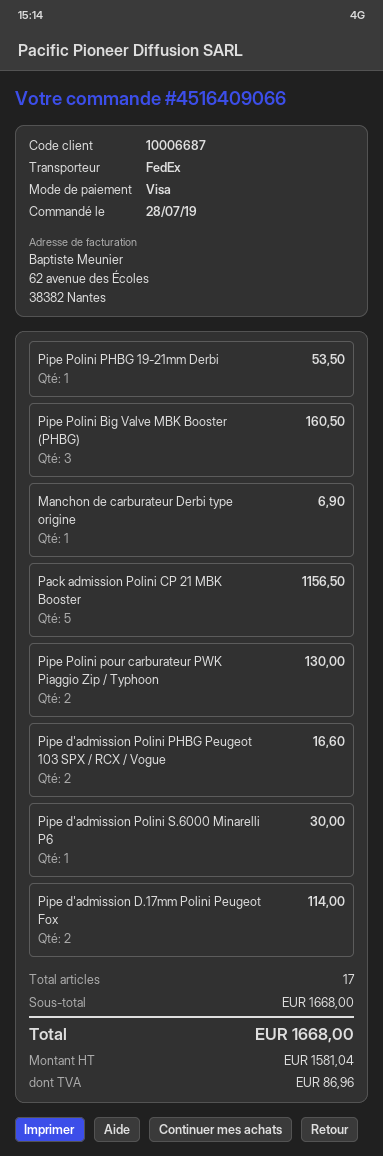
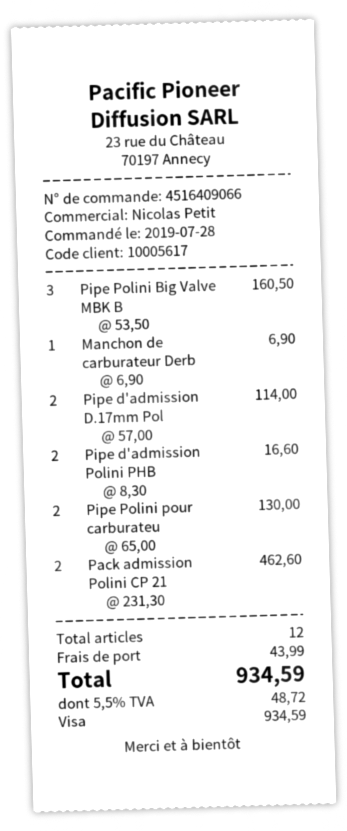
customer number: 10006687 -> 10005617
Pipe Polini PHBG 19-21mm Derbi: 1 for 53.50 -> none
Pack admission Polini CP 21 MBK Booster: 5 for 1156.50 -> 2 for 462.60
Pipe d'admission Polini S.6000 Minarelli P6: 1 for 30.00 -> none
total quantity: 17 -> 12
shipping: none -> 43.99
tax: 86.96 -> 48.72
total: 1668.00 -> 934.59

